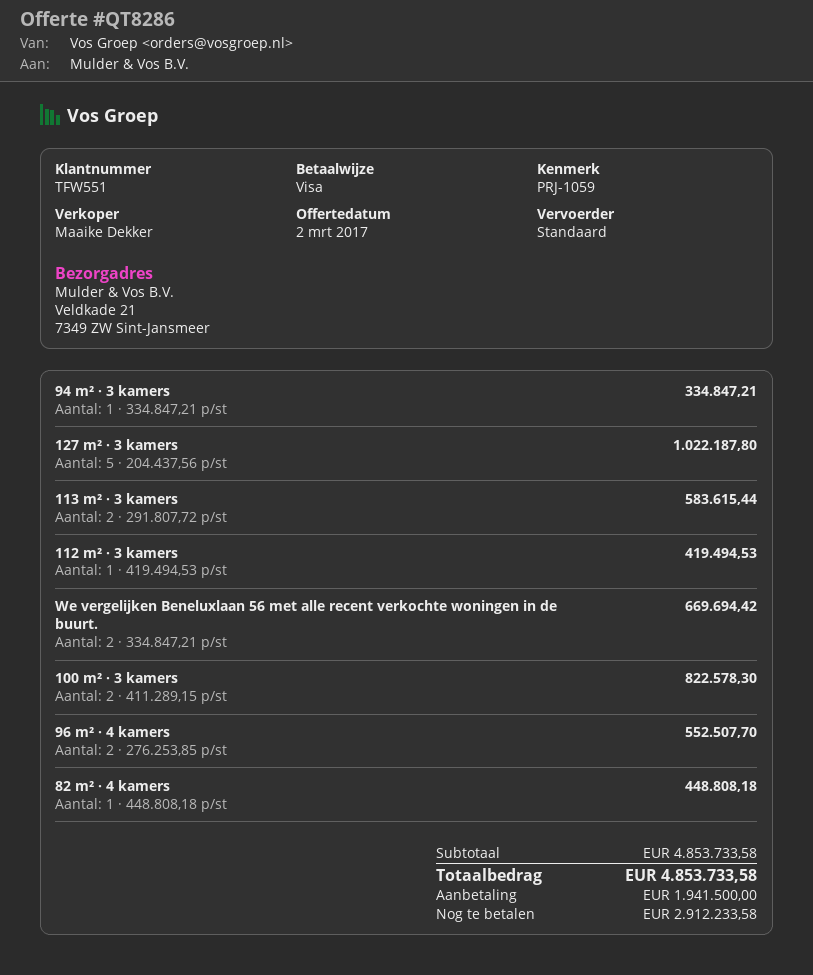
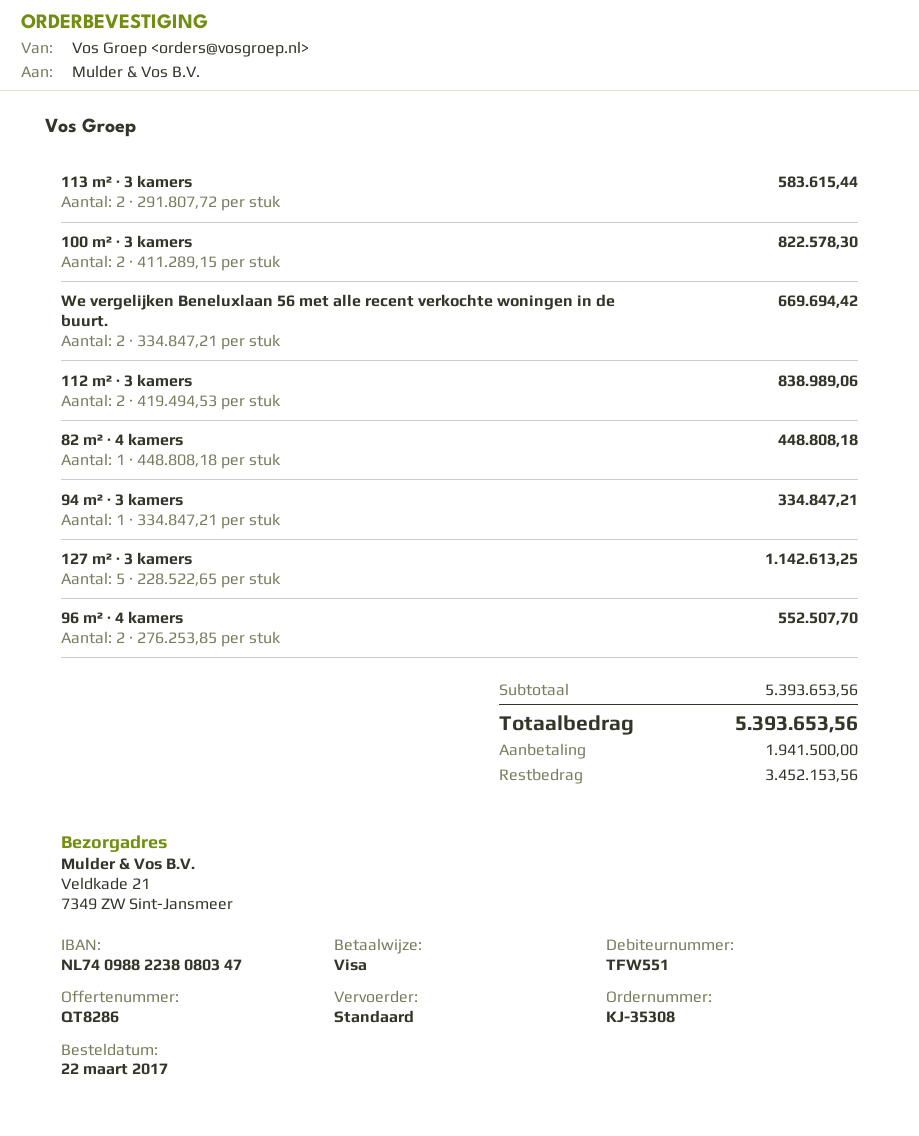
127 m² · 3 kamers: 5 x 204437.56 = 1022187.80 -> 5 x 228522.65 = 1142613.25
112 m² · 3 kamers: 1 x 419494.53 = 419494.53 -> 2 x 419494.53 = 838989.06
subtotal: 4853733.58 -> 5393653.56
total: 4853733.58 -> 5393653.56
balance: 2912233.58 -> 3452153.56

